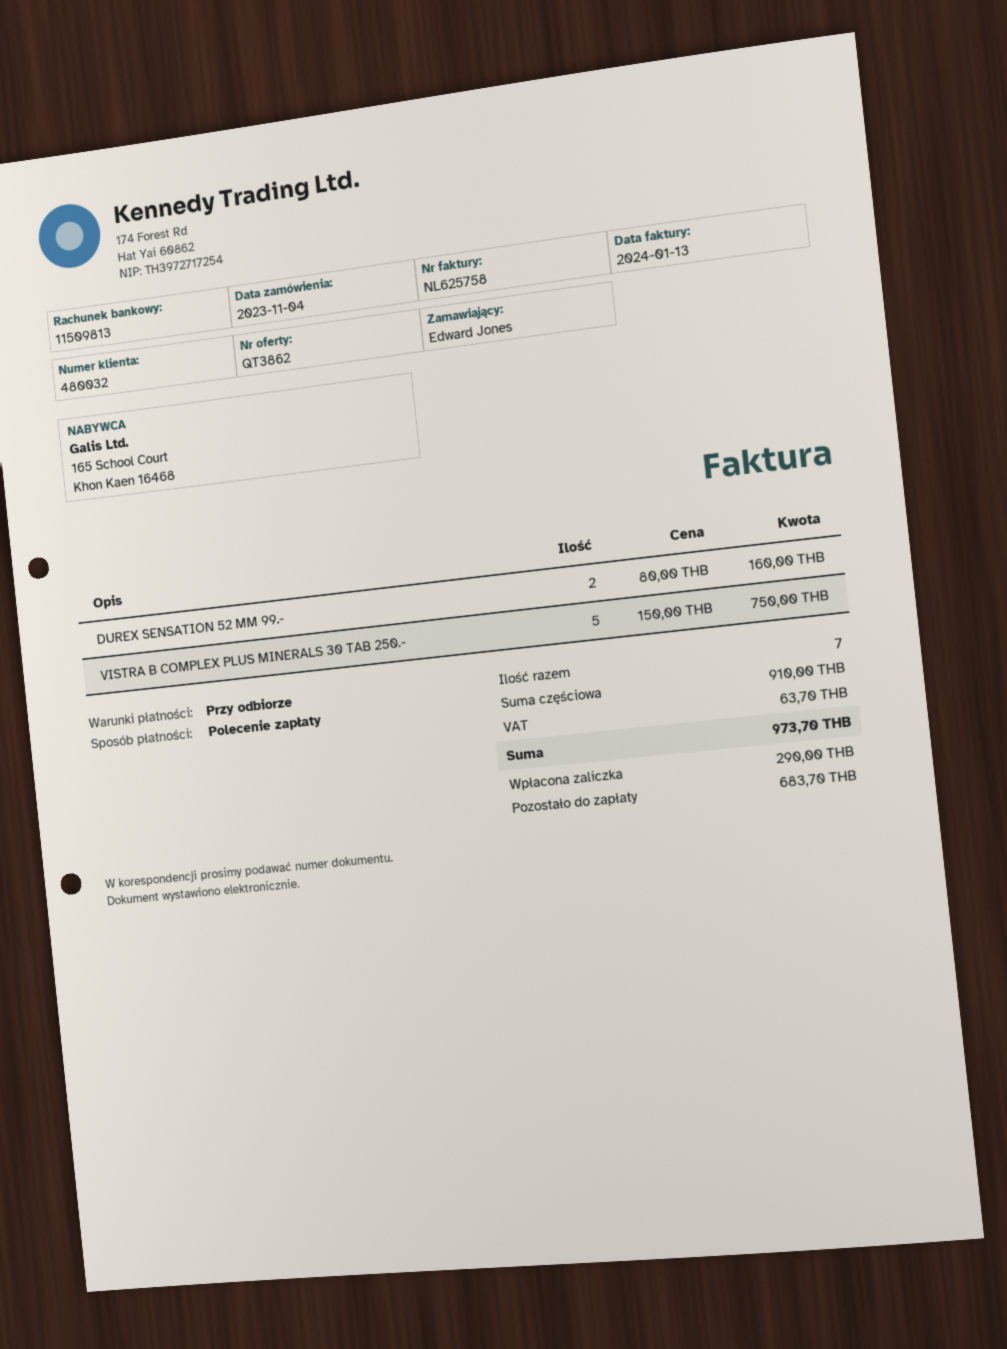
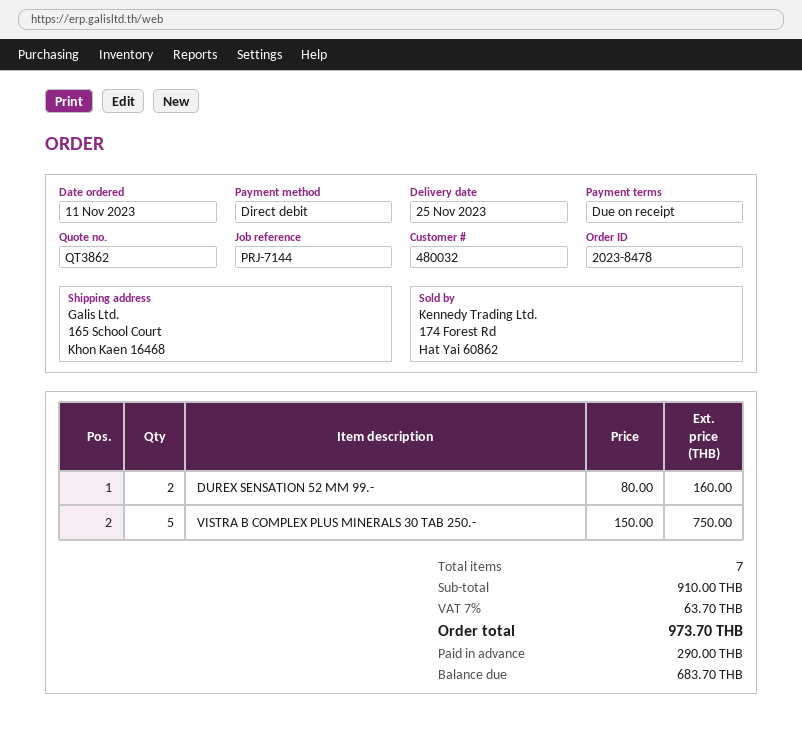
order date: 2023-11-04 -> 2023-11-11

